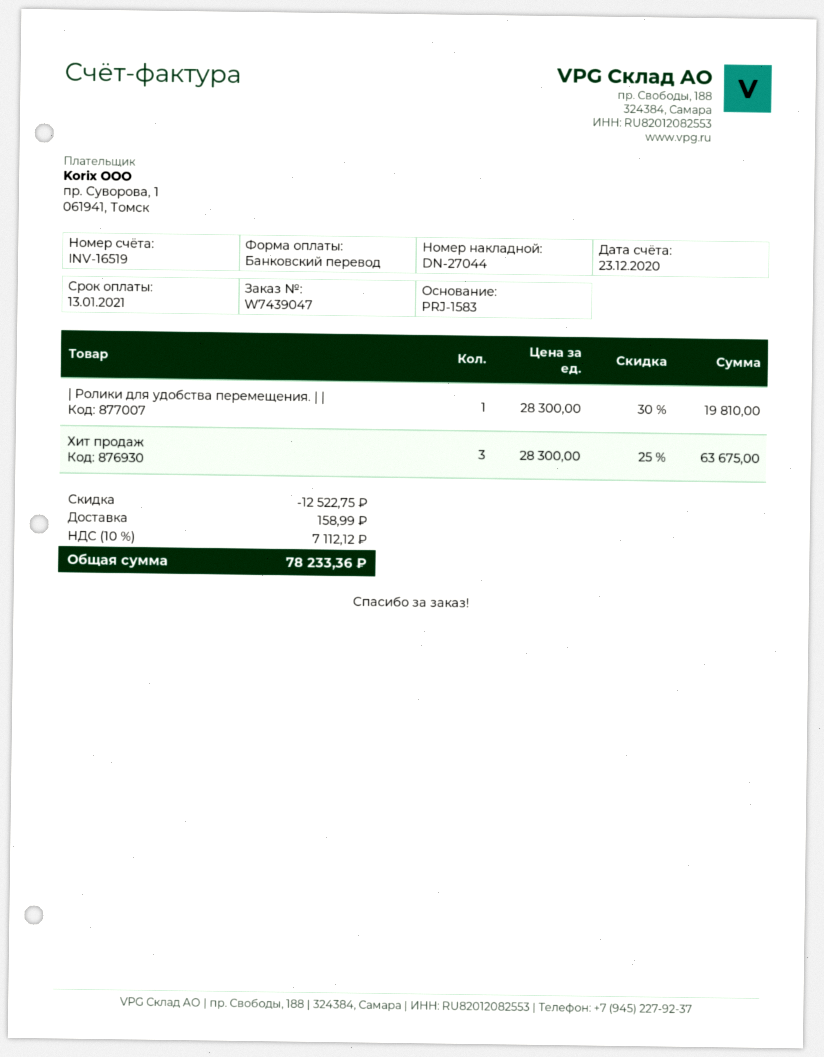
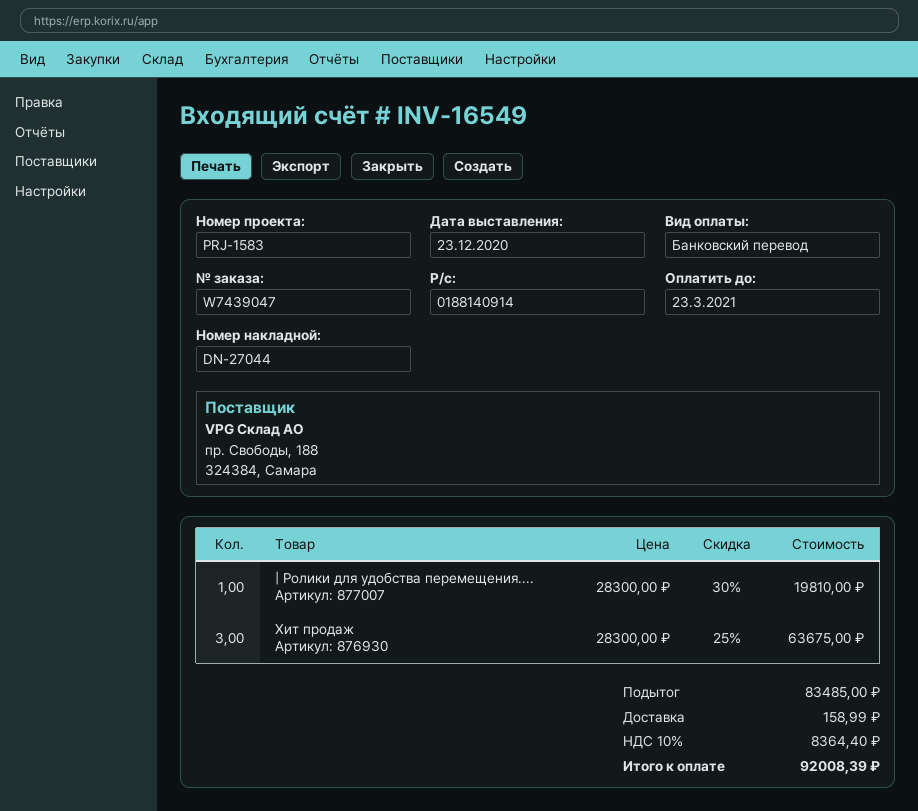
invoice number: INV-16519 -> INV-16549
due date: 2021-01-13 -> 2021-03-23
discount: 12522.75 -> none
tax: 10% = 7112.12 -> 10% = 8364.40
total: 78233.36 -> 92008.39

